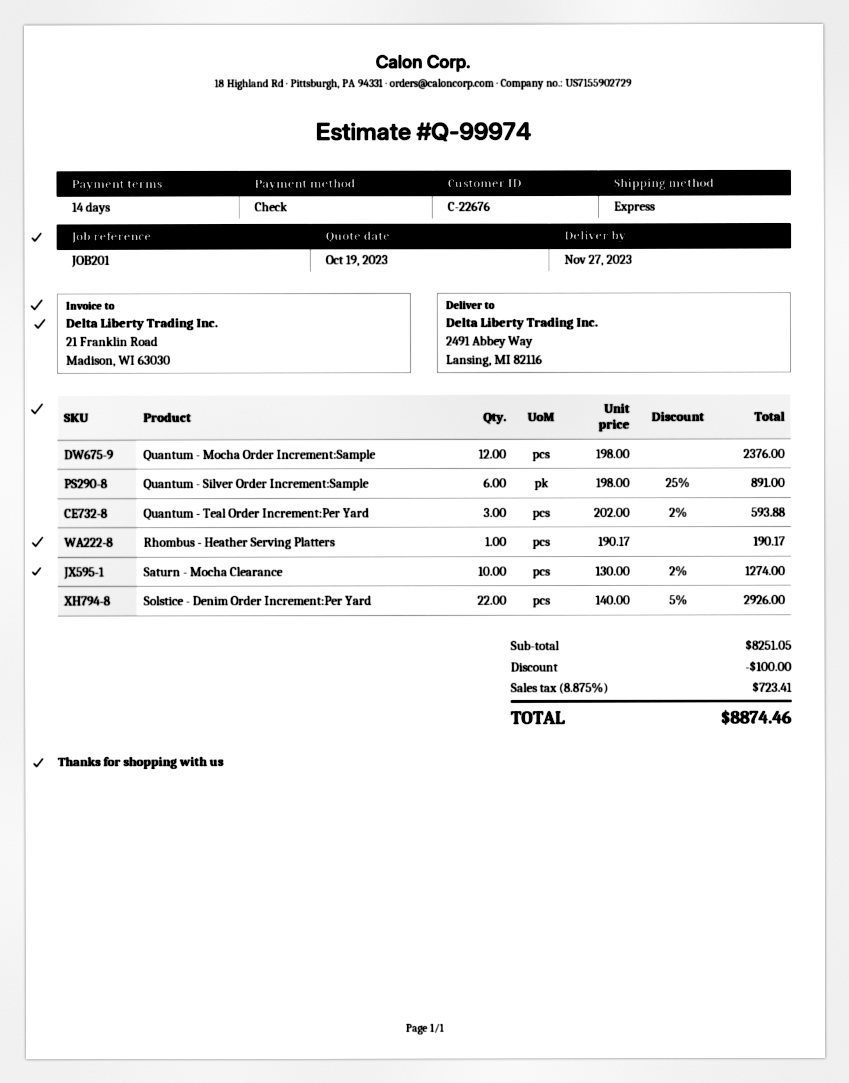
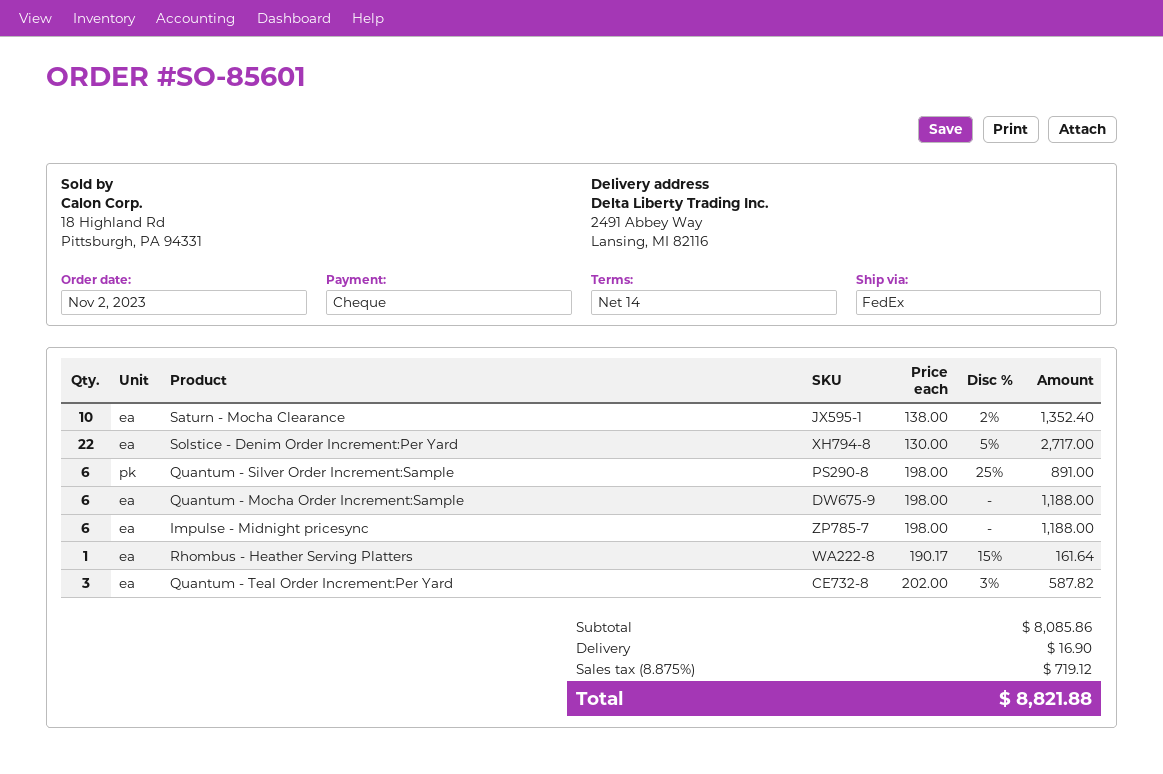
shipping method: express -> FedEx
Quantum - Mocha Order Increment:Sample: 12 x 198.00 = 2376.00 -> 6 x 198.00 = 1188.00
Quantum - Teal Order Increment:Per Yard: 3 x 202.00 - 2% = 593.88 -> 3 x 202.00 - 3% = 587.82
Rhombus - Heather Serving Platters: 1 x 190.17 = 190.17 -> 1 x 190.17 - 15% = 161.64
Saturn - Mocha Clearance: 10 x 130.00 - 2% = 1274.00 -> 10 x 138.00 - 2% = 1352.40
Solstice - Denim Order Increment:Per Yard: 22 x 140.00 - 5% = 2926.00 -> 22 x 130.00 - 5% = 2717.00
Impulse - Midnight pricesync: none -> 6 x 198.00 = 1188.00
subtotal: 8251.05 -> 8085.86
discount: 100.00 -> none
shipping: none -> 16.90
tax: 8.875% = 723.41 -> 8.875% = 719.12
total: 8874.46 -> 8821.88

